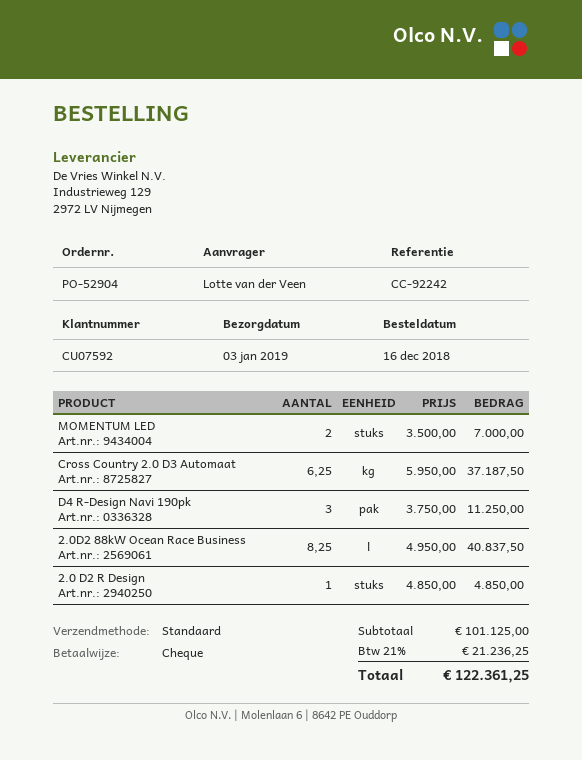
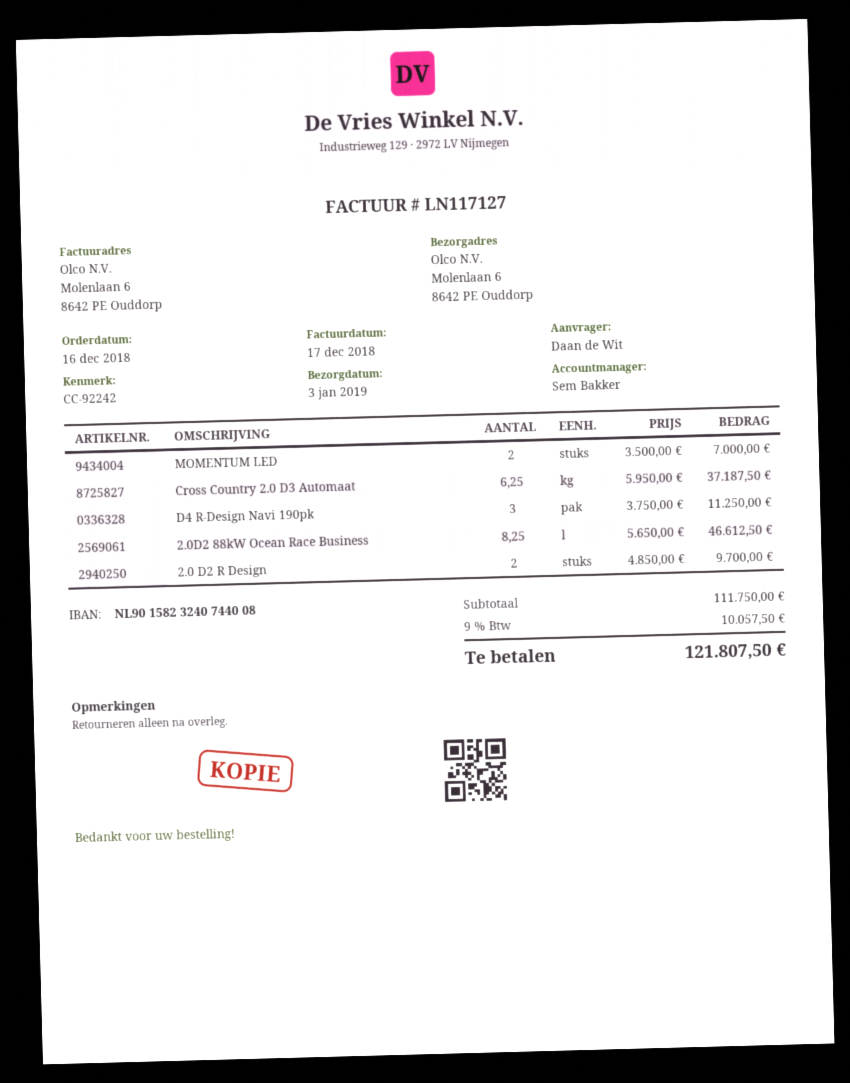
ordered by: Lotte van der Veen -> Daan de Wit
2.0D2 88kW Ocean Race Business: 8.25 x 4950.00 = 40837.50 -> 8.25 x 5650.00 = 46612.50
2.0 D2 R Design: 1 x 4850.00 = 4850.00 -> 2 x 4850.00 = 9700.00
subtotal: 101125.00 -> 111750.00
tax: 21% = 21236.25 -> 9% = 10057.50
total: 122361.25 -> 121807.50

